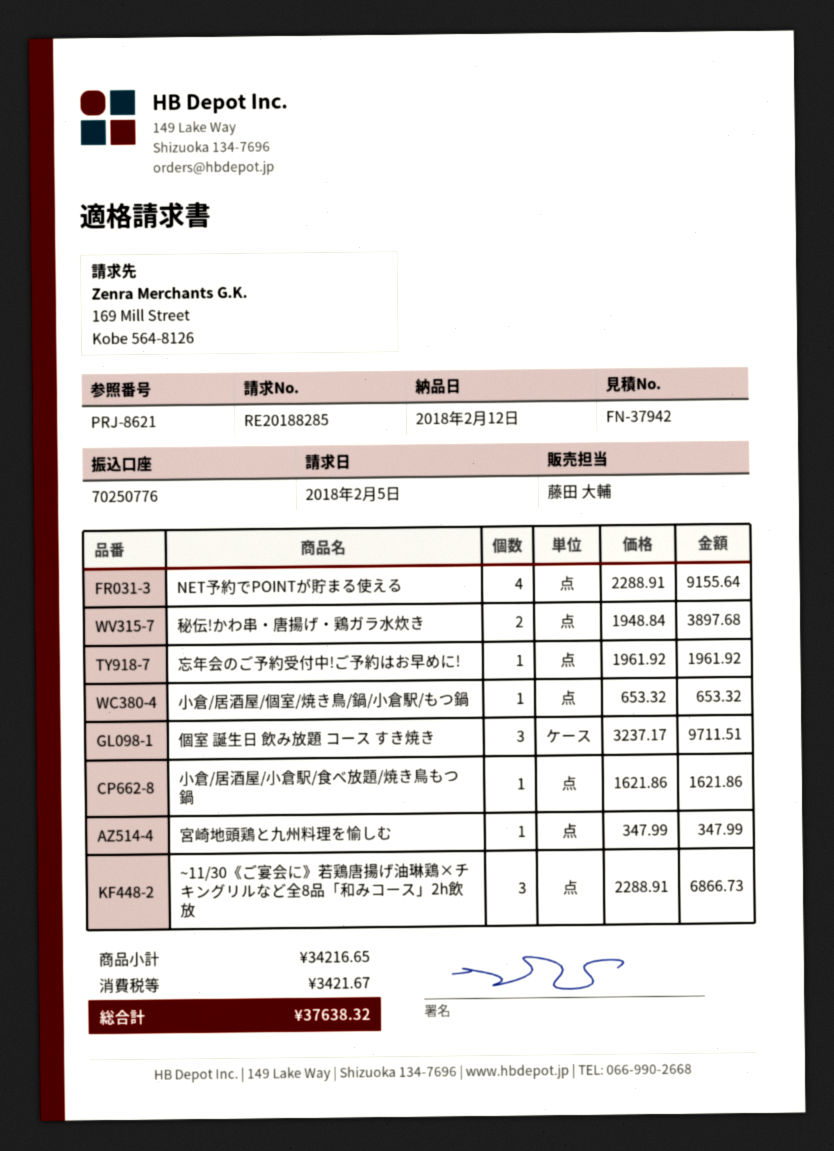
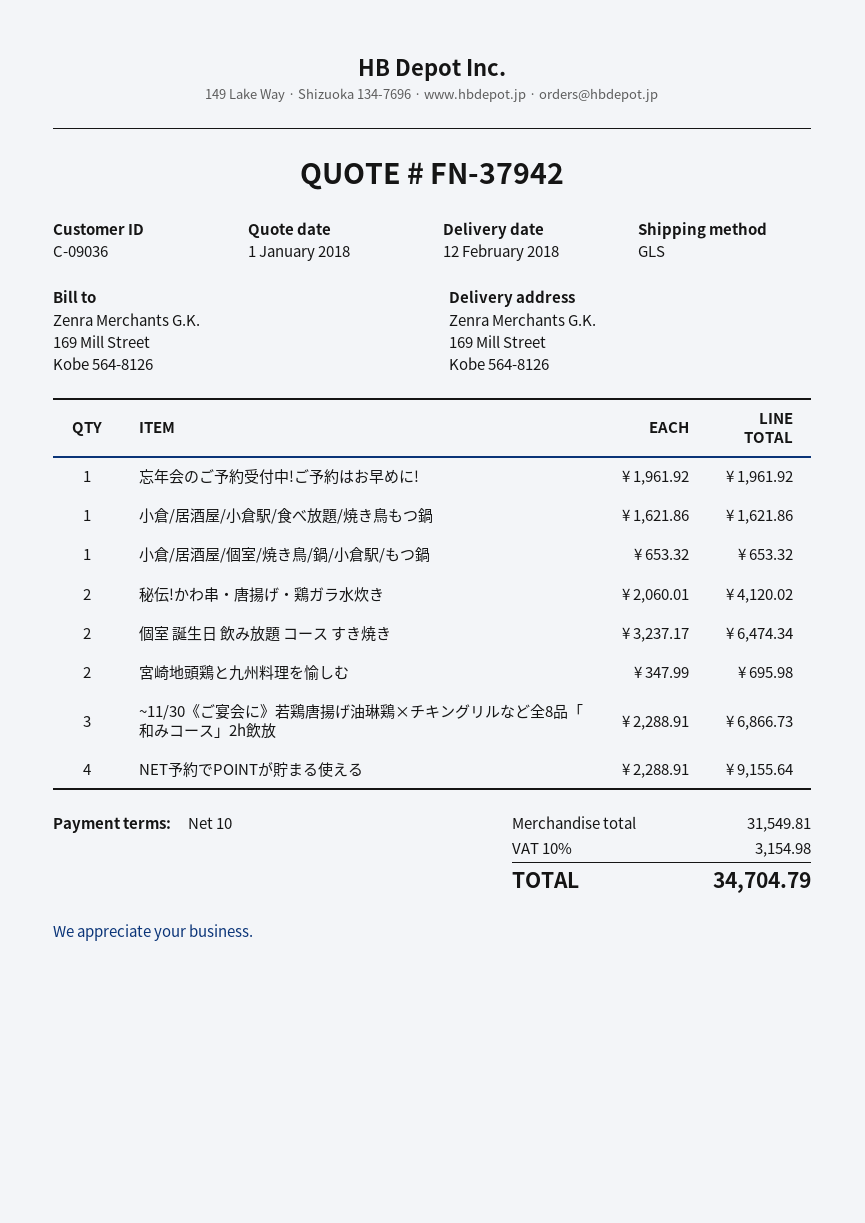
秘伝!かわ串・唐揚げ・鶏ガラ水炊き: 2 x 1948.84 = 3897.68 -> 2 x 2060.01 = 4120.02
個室 誕生日 飲み放題 コース すき焼き: 3 x 3237.17 = 9711.51 -> 2 x 3237.17 = 6474.34
宮崎地頭鶏と九州料理を愉しむ: 1 x 347.99 = 347.99 -> 2 x 347.99 = 695.98
subtotal: 34216.65 -> 31549.81
tax: 3421.67 -> 3154.98
total: 37638.32 -> 34704.79

